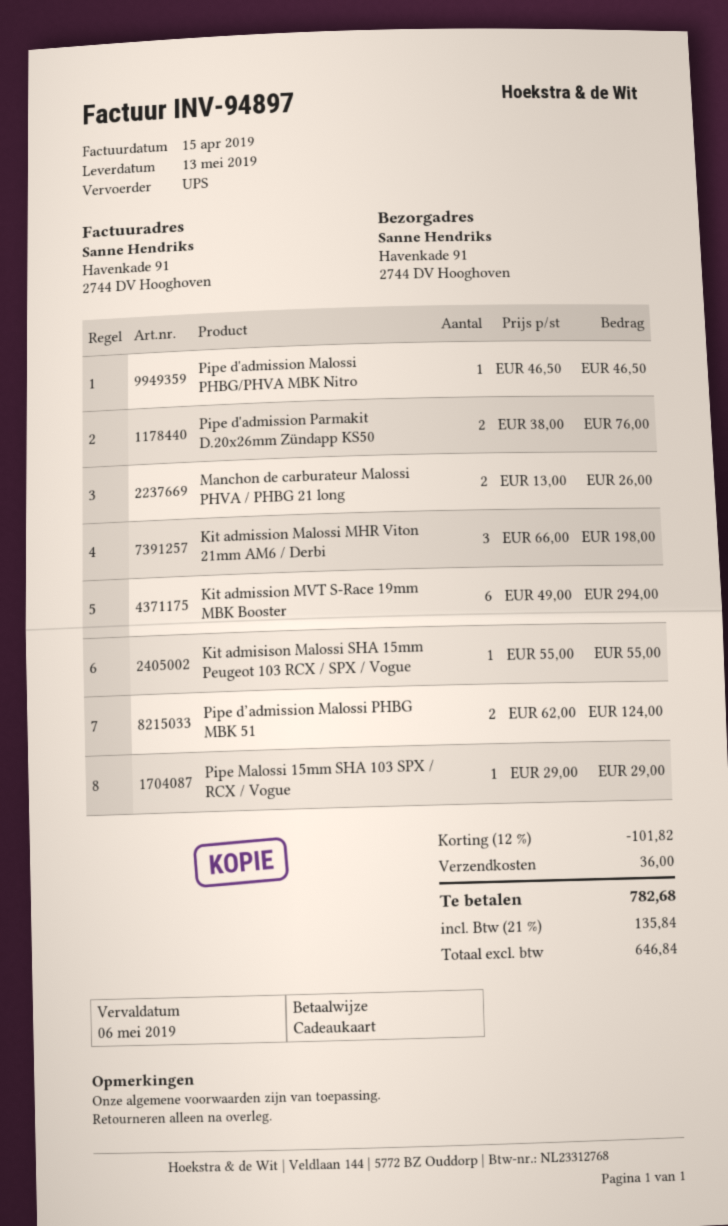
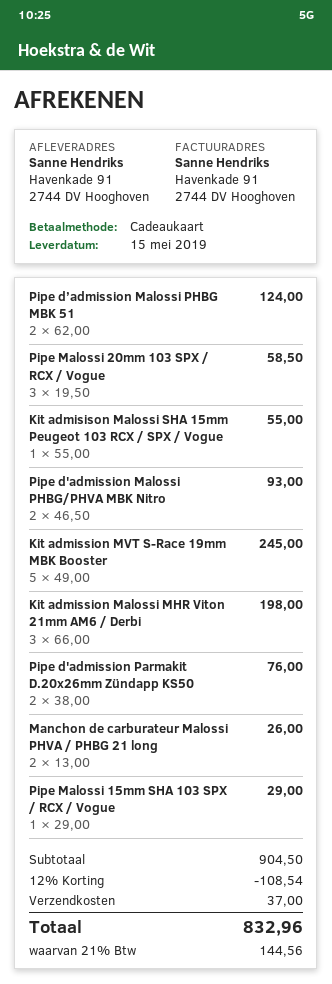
delivery date: 2019-05-13 -> 2019-05-15
Pipe d'admission Malossi PHBG/PHVA MBK Nitro: 1 x 46.50 = 46.50 -> 2 x 46.50 = 93.00
Kit admission MVT S-Race 19mm MBK Booster: 6 x 49.00 = 294.00 -> 5 x 49.00 = 245.00
Pipe Malossi 20mm 103 SPX / RCX / Vogue: none -> 3 x 19.50 = 58.50
discount: 12% = 101.82 -> 12% = 108.54
shipping: 36.00 -> 37.00
tax: 21% = 135.84 -> 21% = 144.56
total: 782.68 -> 832.96

